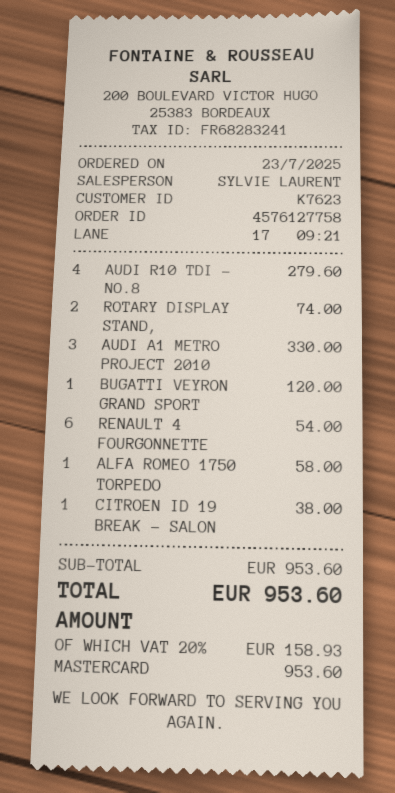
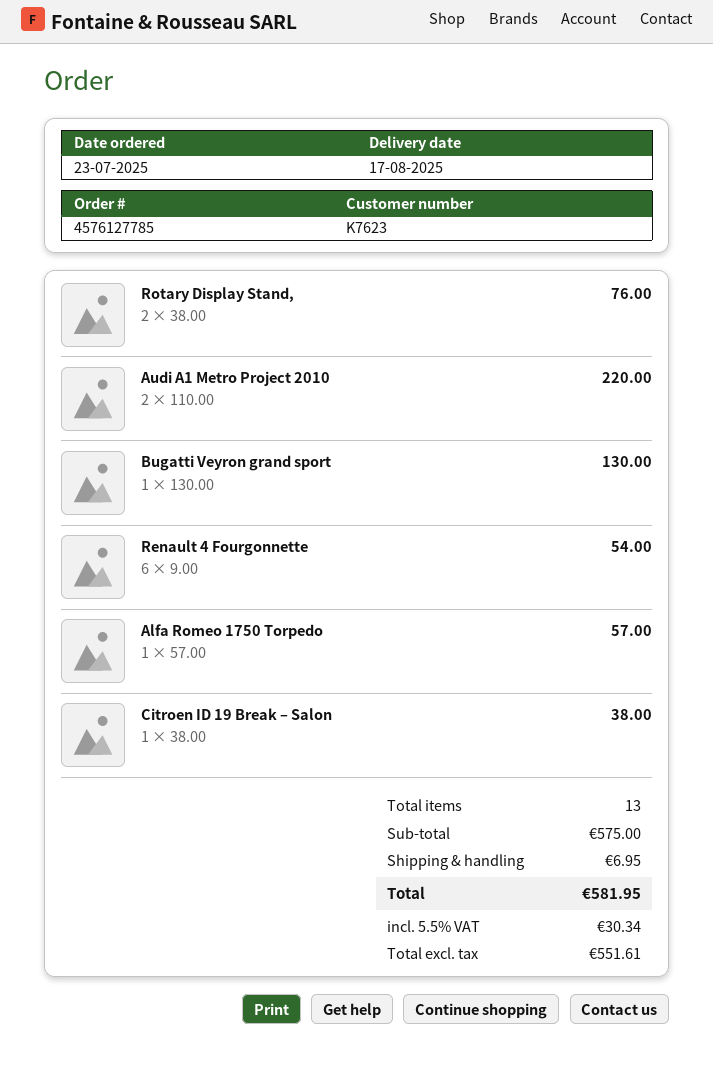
order number: 4576127758 -> 4576127785
AUDI R10 TDI - NO.8: 4 for 279.60 -> none
ROTARY DISPLAY STAND,: 2 for 74.00 -> 2 for 76.00
AUDI A1 METRO PROJECT 2010: 3 for 330.00 -> 2 for 220.00
BUGATTI VEYRON GRAND SPORT: 1 for 120.00 -> 1 for 130.00
ALFA ROMEO 1750 TORPEDO: 1 for 58.00 -> 1 for 57.00
subtotal: 953.60 -> 575.00
shipping: none -> 6.95
tax: 20% = 158.93 -> 5.5% = 30.34
total: 953.60 -> 581.95

